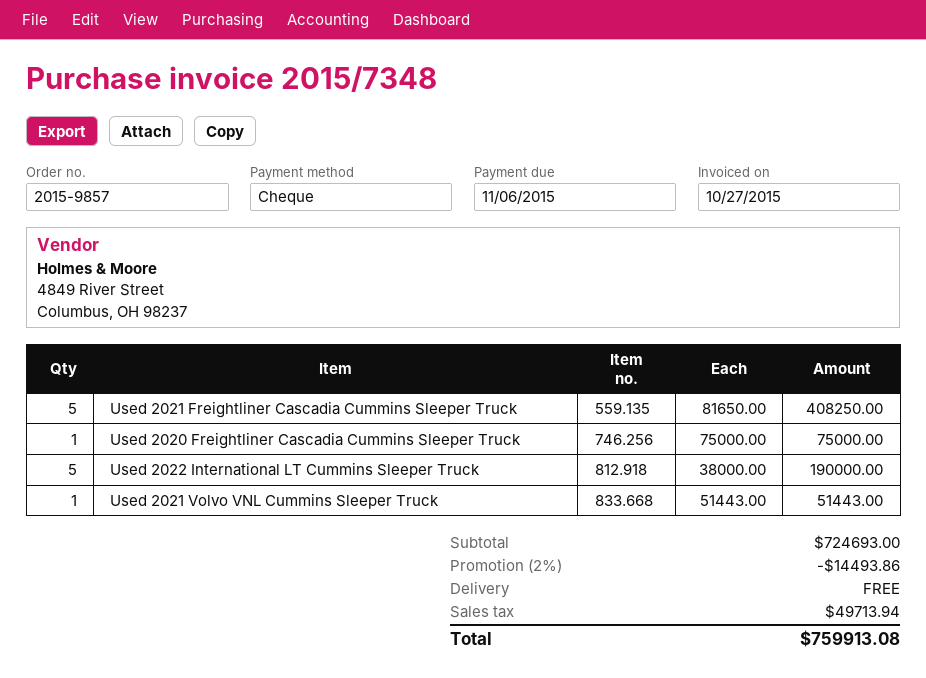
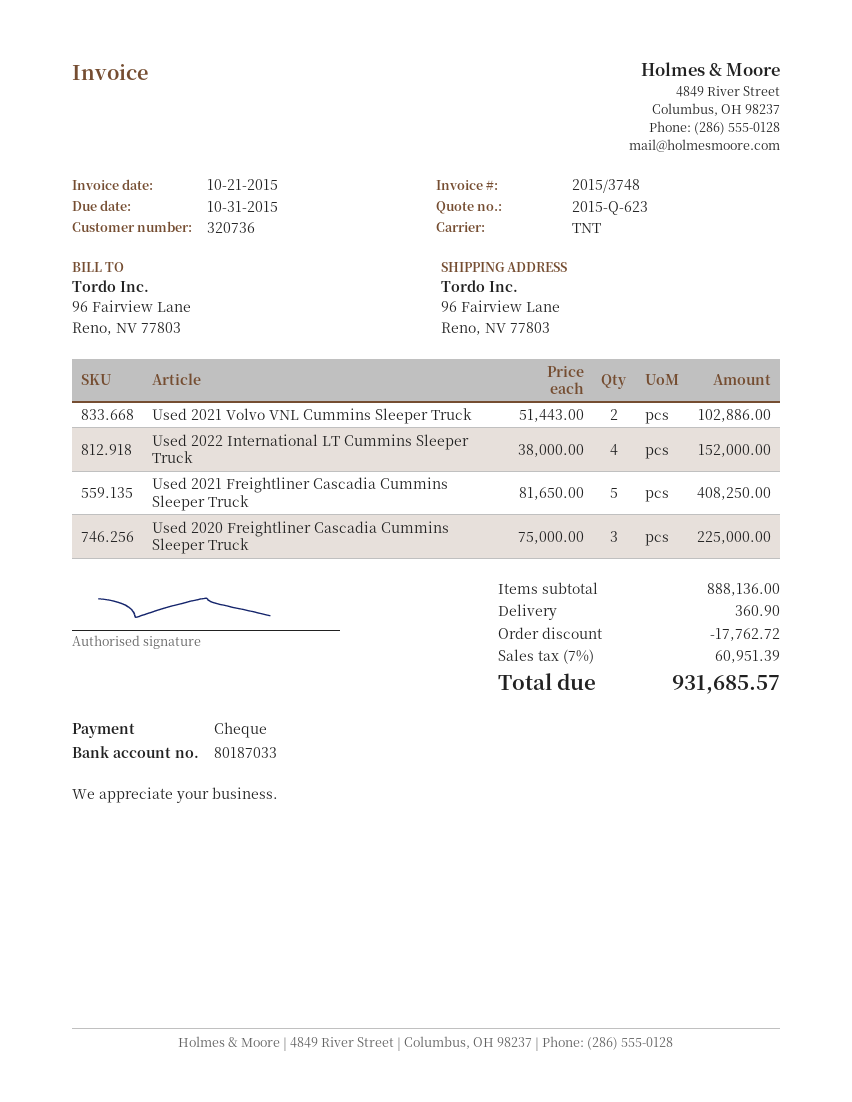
invoice number: 2015/7348 -> 2015/3748
invoice date: 2015-10-27 -> 2015-10-21
due date: 2015-11-06 -> 2015-10-31
Used 2020 Freightliner Cascadia Cummins Sleeper Truck: 1 x 75000.00 = 75000.00 -> 3 x 75000.00 = 225000.00
Used 2022 International LT Cummins Sleeper Truck: 5 x 38000.00 = 190000.00 -> 4 x 38000.00 = 152000.00
Used 2021 Volvo VNL Cummins Sleeper Truck: 1 x 51443.00 = 51443.00 -> 2 x 51443.00 = 102886.00
subtotal: 724693.00 -> 888136.00
discount: 14493.86 -> 17762.72
shipping: 0.00 -> 360.90
tax: 49713.94 -> 60951.39
total: 759913.08 -> 931685.57

